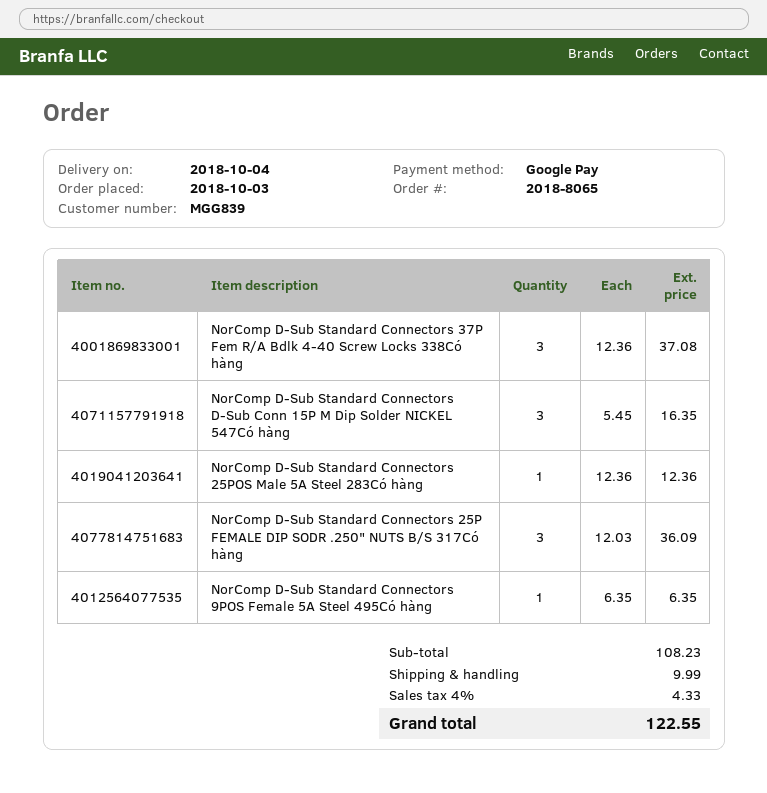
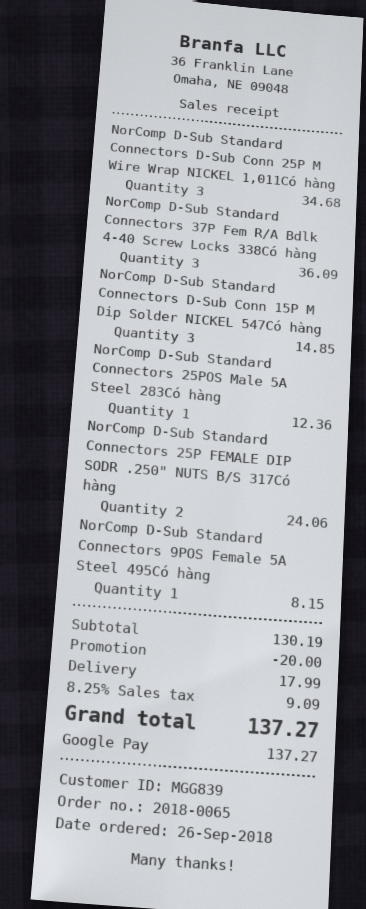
order number: 2018-8065 -> 2018-0065
order date: 2018-10-03 -> 2018-09-26
NorComp D-Sub Standard Connectors 37P Fem R/A Bdlk 4-40 Screw Locks 338Có hàng: 3 for 37.08 -> 3 for 36.09
NorComp D-Sub Standard Connectors D-Sub Conn 15P M Dip Solder NICKEL 547Có hàng: 3 for 16.35 -> 3 for 14.85
NorComp D-Sub Standard Connectors 25P FEMALE DIP SODR .250" NUTS B/S 317Có hàng: 3 for 36.09 -> 2 for 24.06
NorComp D-Sub Standard Connectors 9POS Female 5A Steel 495Có hàng: 1 for 6.35 -> 1 for 8.15
NorComp D-Sub Standard Connectors D-Sub Conn 25P M Wire Wrap NICKEL 1,011Có hàng: none -> 3 for 34.68
subtotal: 108.23 -> 130.19
discount: none -> 20.00
shipping: 9.99 -> 17.99
tax: 4% = 4.33 -> 8.25% = 9.09
total: 122.55 -> 137.27

